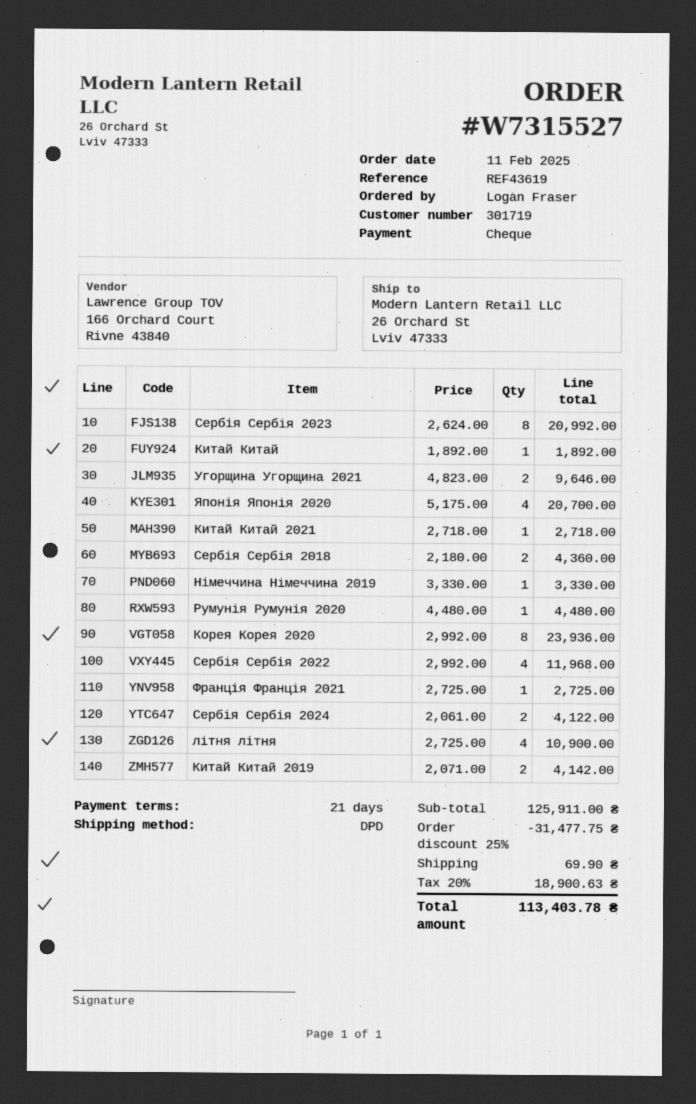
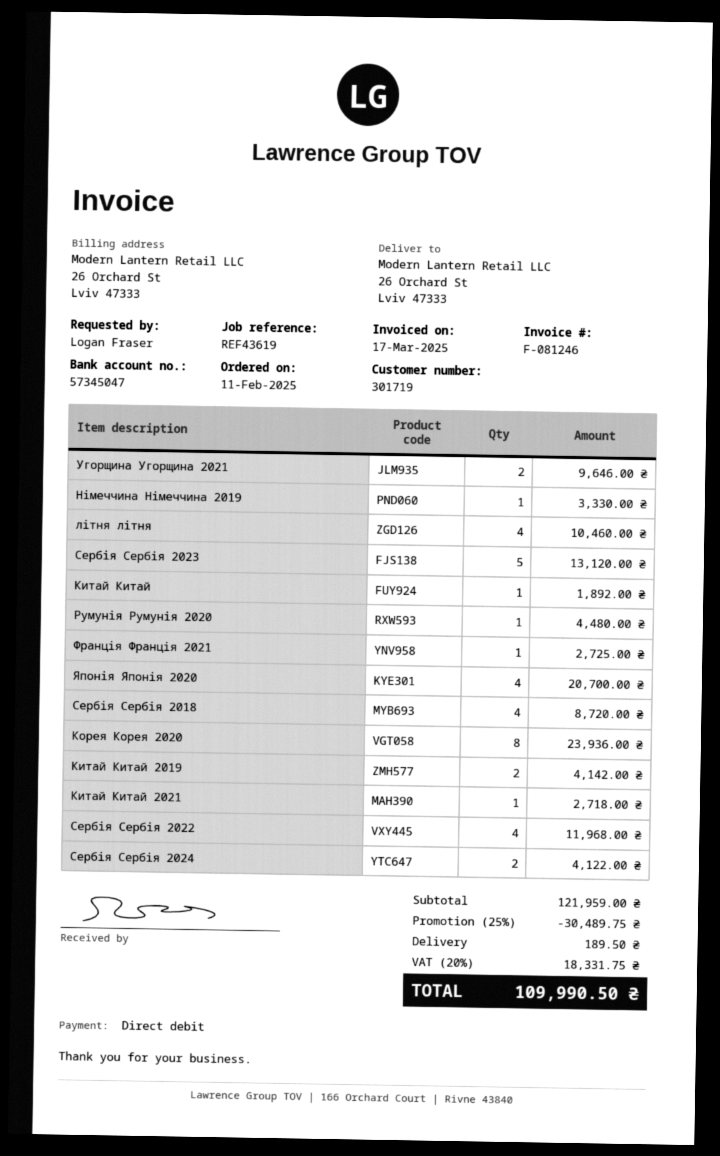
payment method: cheque -> direct debit
Сербія Сербія 2023: 8 for 20992.00 -> 5 for 13120.00
Сербія Сербія 2018: 2 for 4360.00 -> 4 for 8720.00
літня літня: 4 for 10900.00 -> 4 for 10460.00
subtotal: 125911.00 -> 121959.00
discount: 25% = 31477.75 -> 25% = 30489.75
shipping: 69.90 -> 189.50
tax: 20% = 18900.63 -> 20% = 18331.75
total: 113403.78 -> 109990.50

